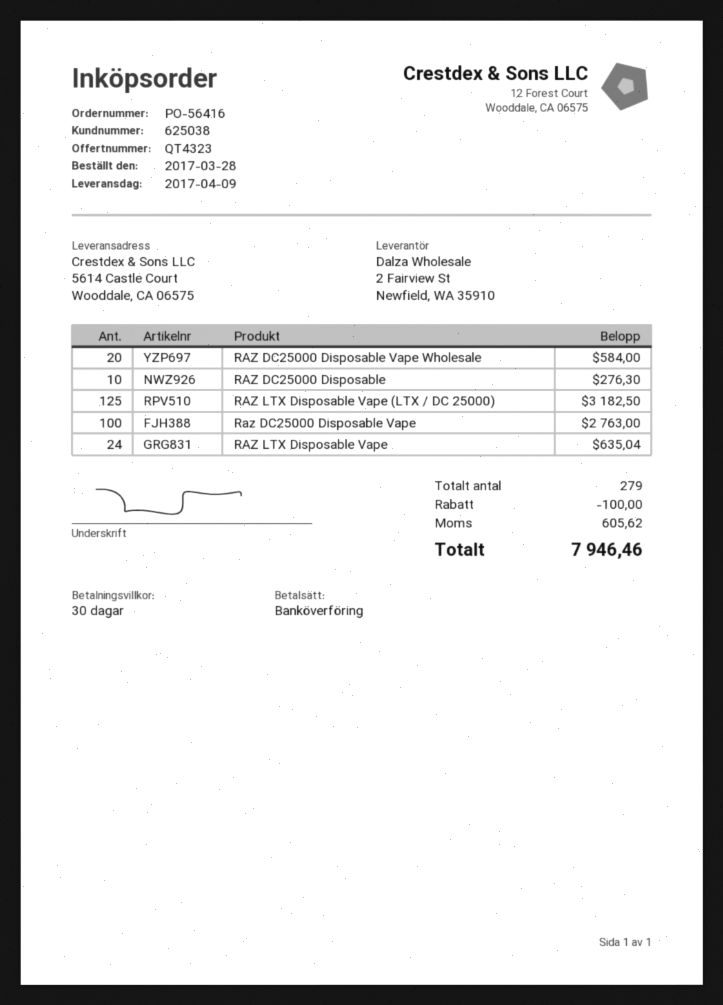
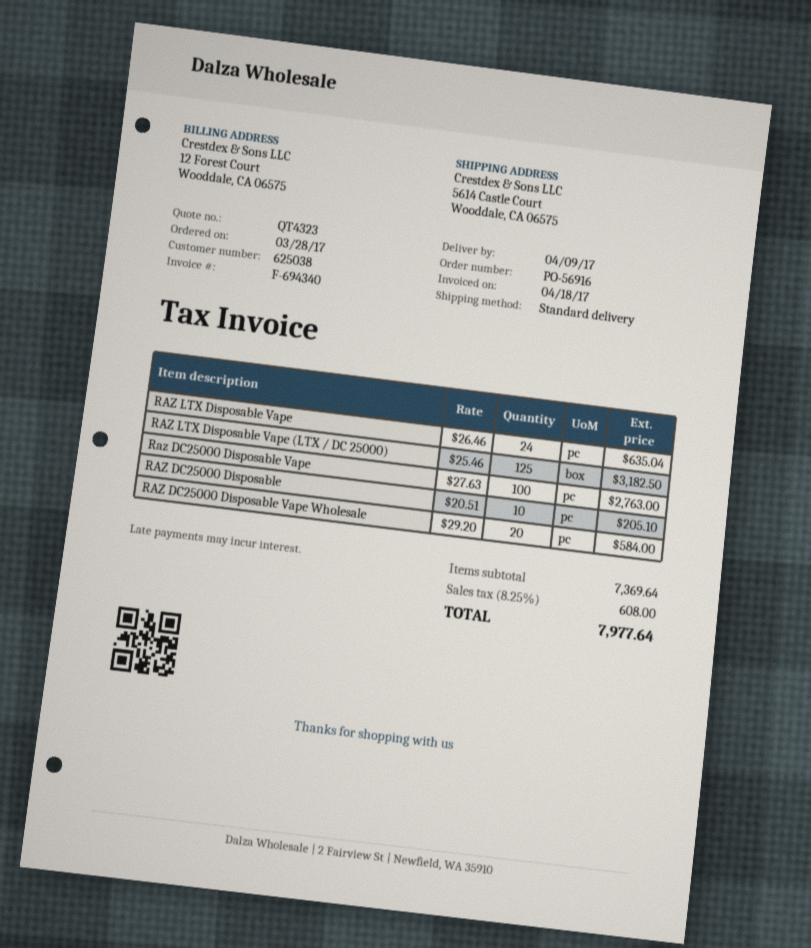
order number: PO-56416 -> PO-56916
RAZ DC25000 Disposable: 10 for 276.30 -> 10 for 205.10
discount: 100.00 -> none
tax: 605.62 -> 608.00
total: 7946.46 -> 7977.64

